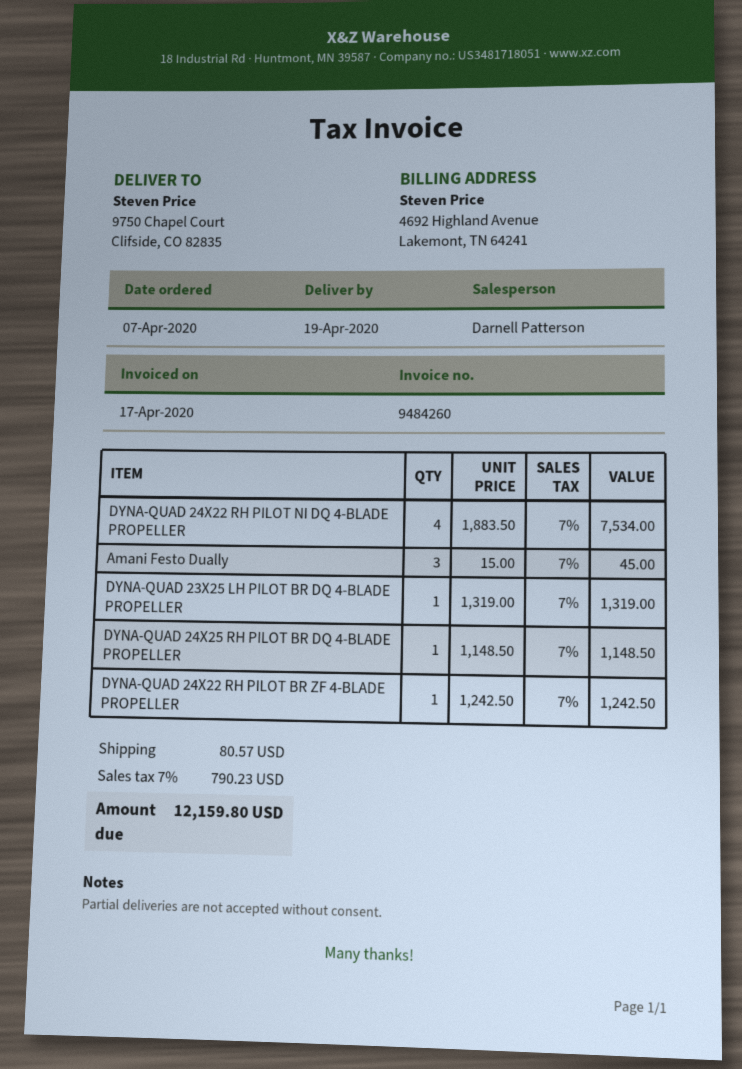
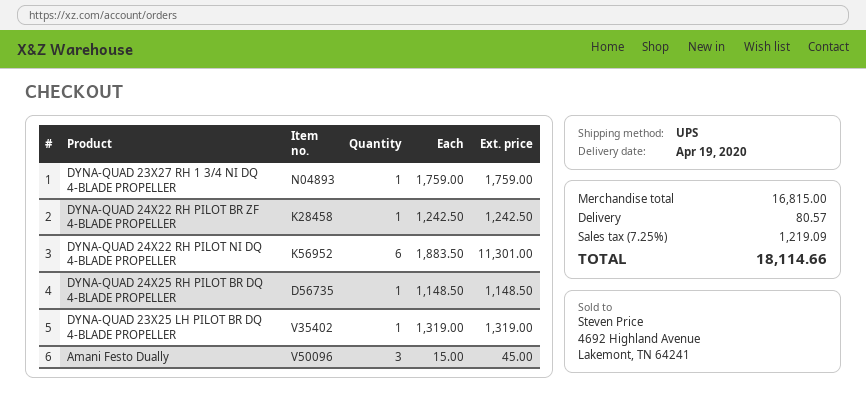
DYNA-QUAD 24X22 RH PILOT NI DQ 4-BLADE PROPELLER: 4 x 1883.50 = 7534.00 -> 6 x 1883.50 = 11301.00
DYNA-QUAD 23X27 RH 1 3/4 NI DQ 4-BLADE PROPELLER: none -> 1 x 1759.00 = 1759.00
tax: 7% = 790.23 -> 7.25% = 1219.09
total: 12159.80 -> 18114.66

